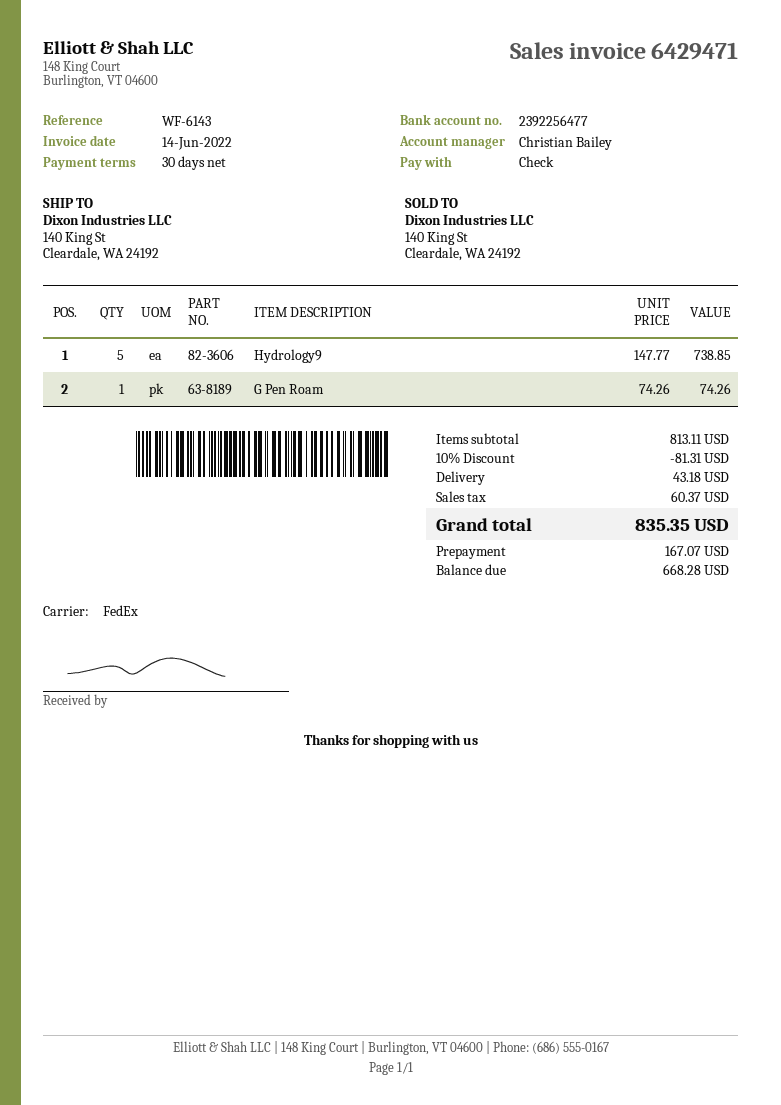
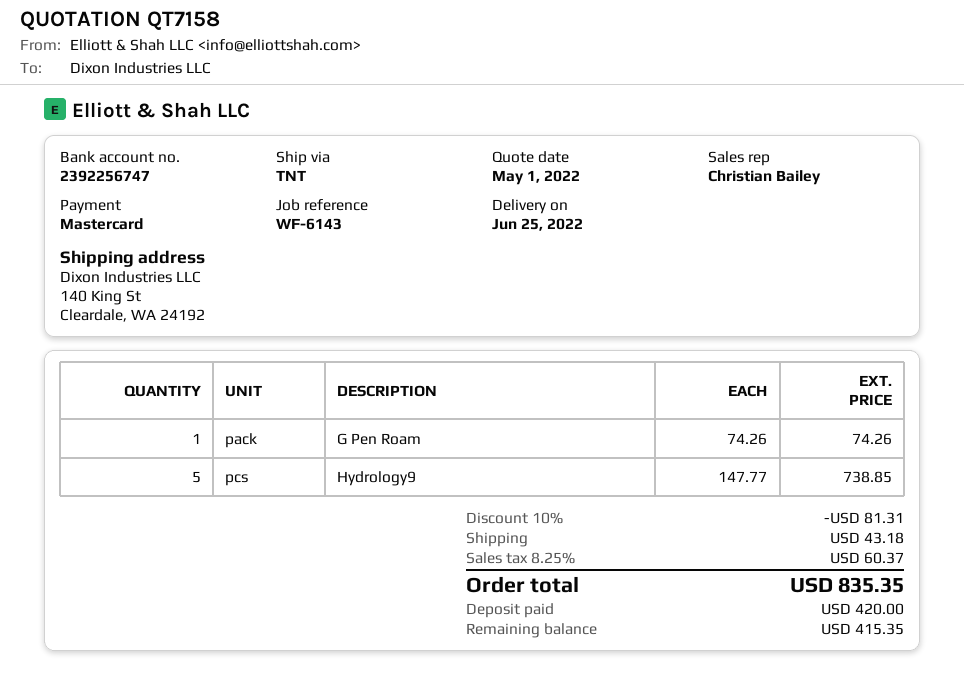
payment method: cheque -> Mastercard
bank account: 2392256477 -> 2392256747
shipping method: FedEx -> TNT
deposit: 167.07 -> 420.00
balance: 668.28 -> 415.35

